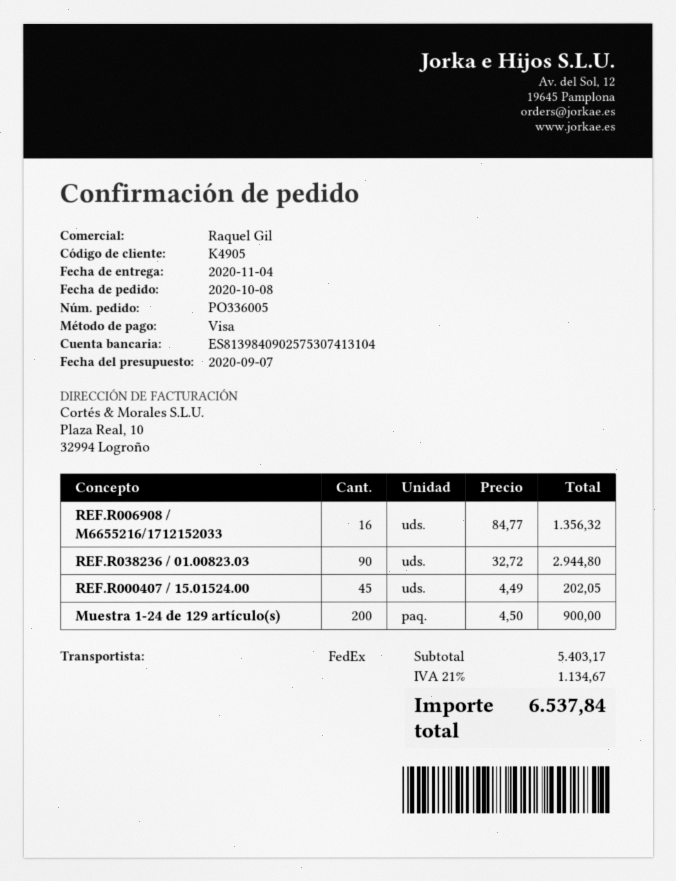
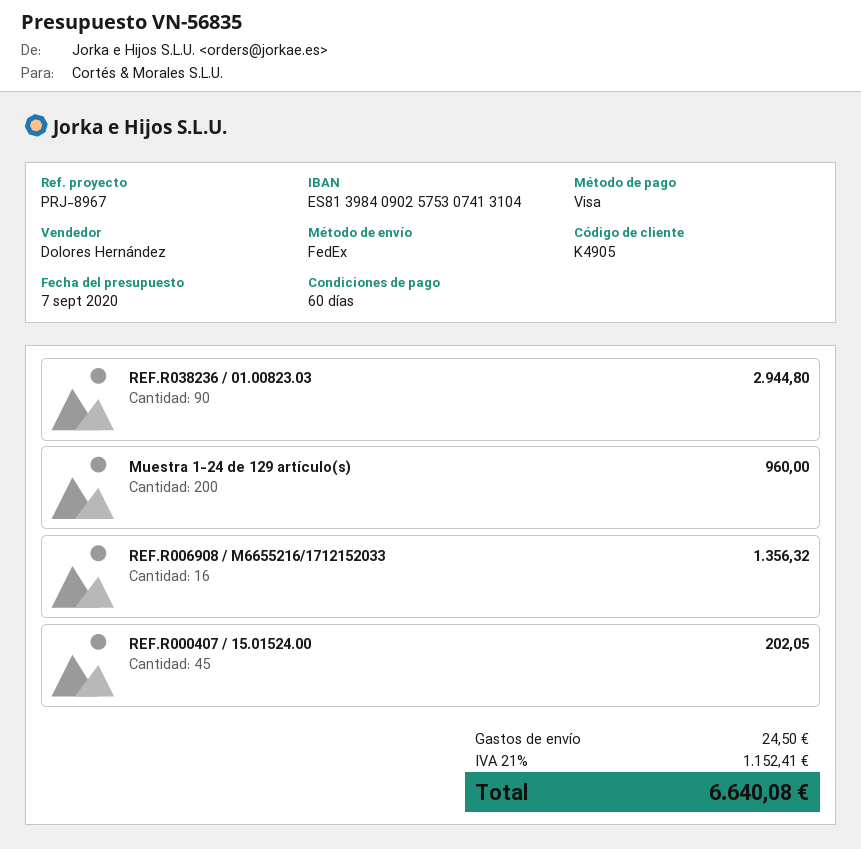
sales rep: Raquel Gil -> Dolores Hernández
Muestra 1-24 de 129 artículo(s): 200 for 900.00 -> 200 for 960.00
shipping: none -> 24.50
tax: 21% = 1134.67 -> 21% = 1152.41
total: 6537.84 -> 6640.08

